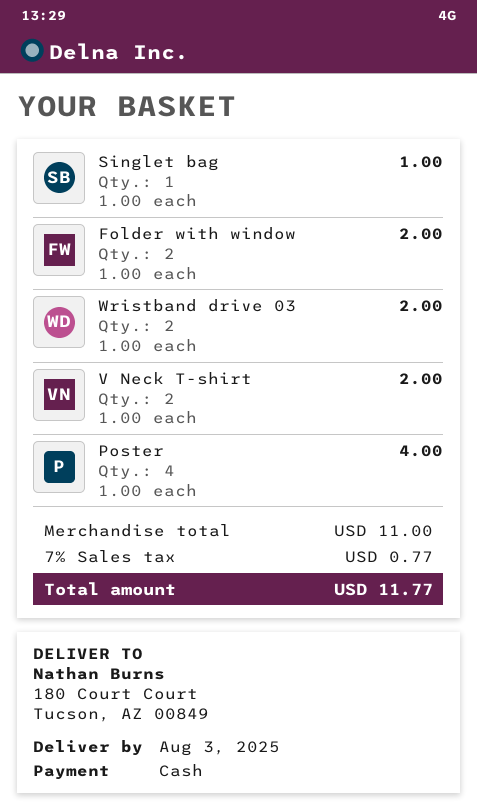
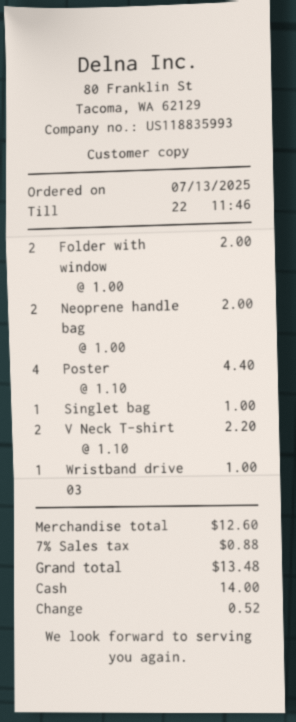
Wristband drive 03: 2 x 1.00 = 2.00 -> 1 x 1.00 = 1.00
V Neck T-shirt: 2 x 1.00 = 2.00 -> 2 x 1.10 = 2.20
Poster: 4 x 1.00 = 4.00 -> 4 x 1.10 = 4.40
Neoprene handle bag: none -> 2 x 1.00 = 2.00
subtotal: 11.00 -> 12.60
tax: 7% = 0.77 -> 7% = 0.88
total: 11.77 -> 13.48

